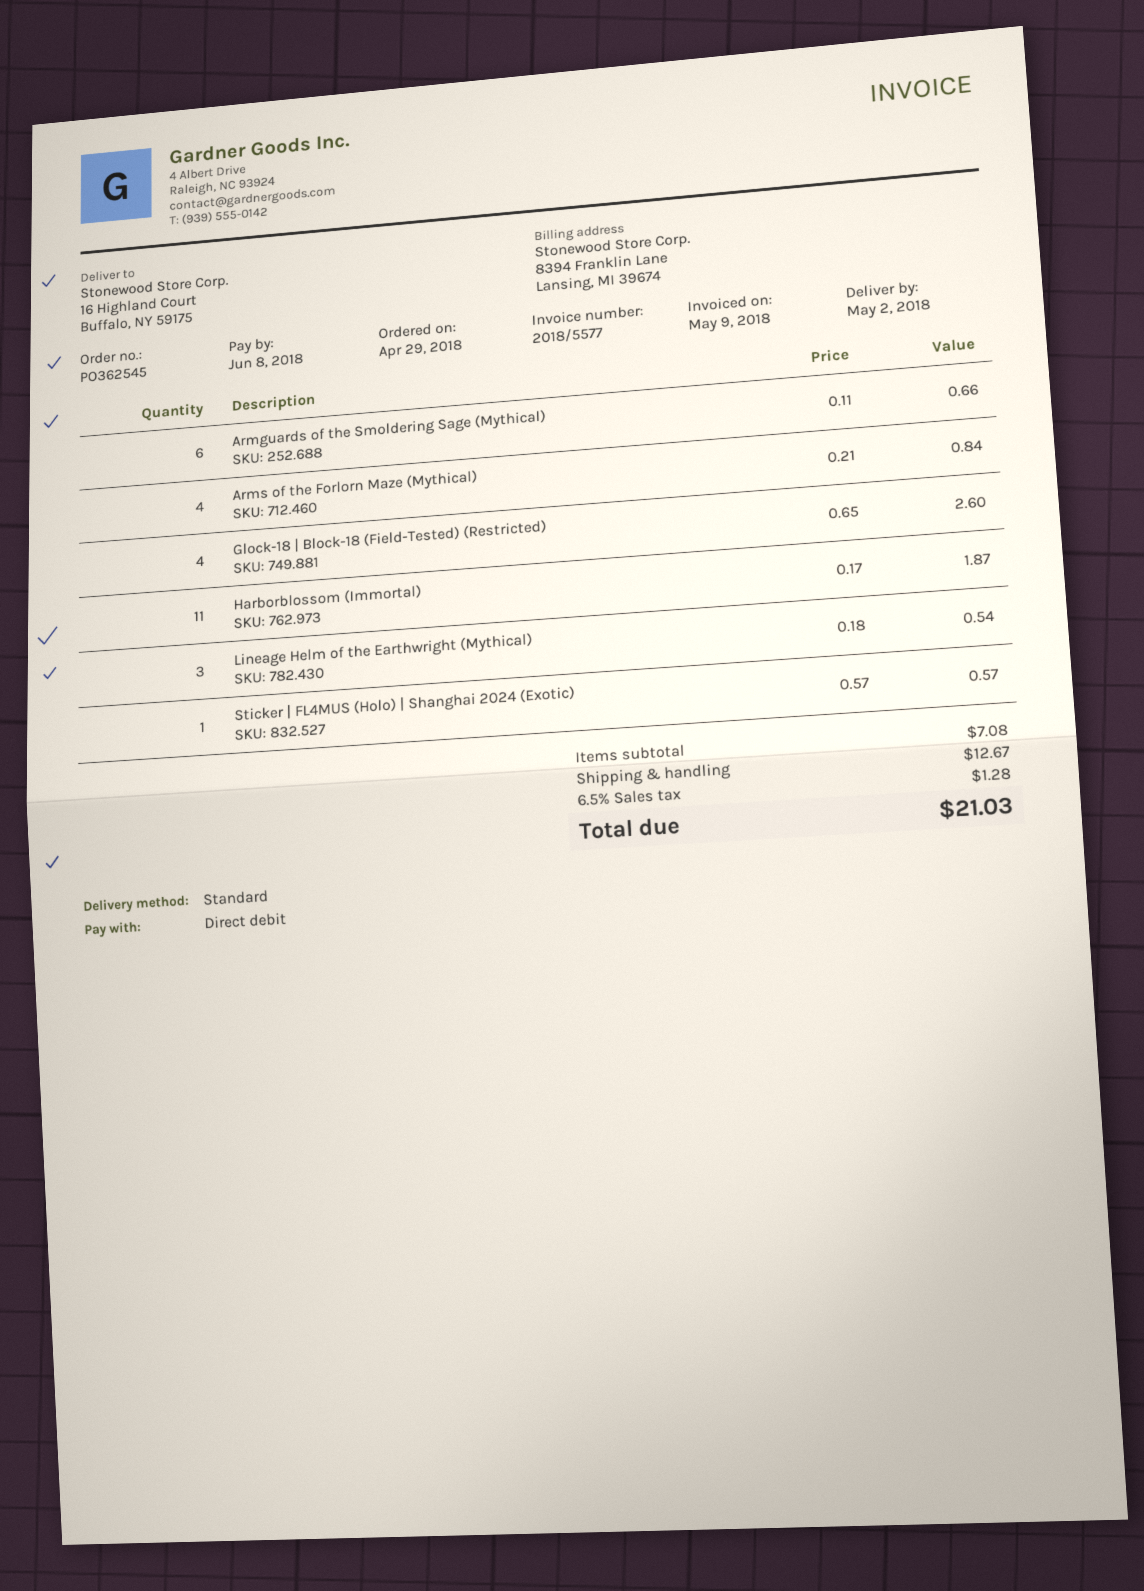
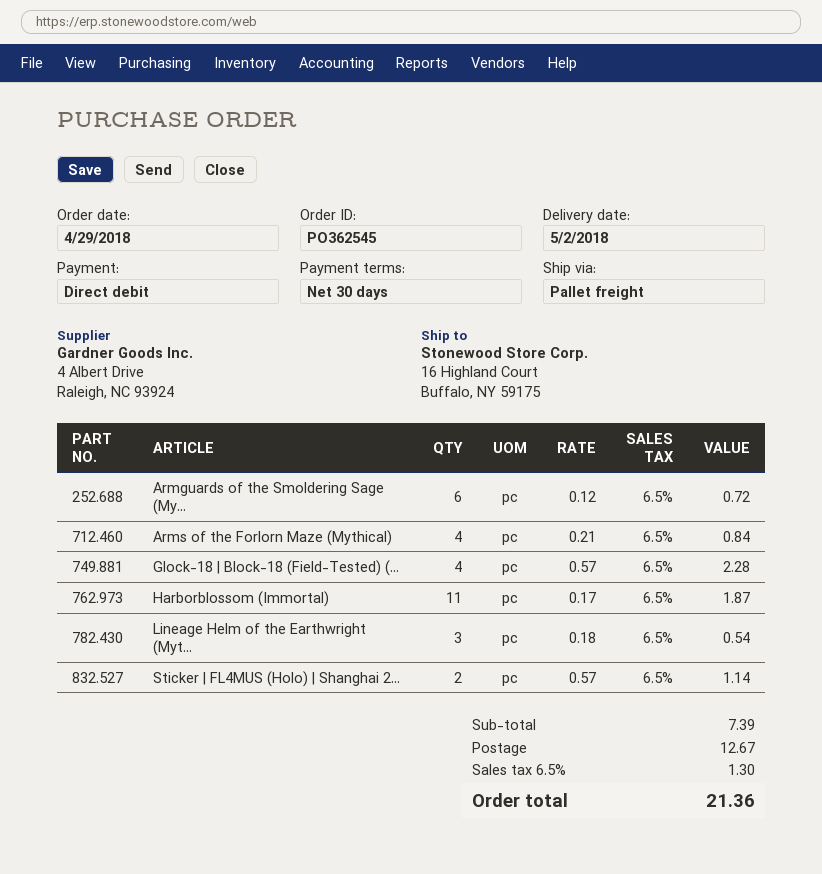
shipping method: standard -> pallet freight
Armguards of the Smoldering Sage (Mythical): 6 x 0.11 = 0.66 -> 6 x 0.12 = 0.72
Glock-18 | Block-18 (Field-Tested) (Restricted): 4 x 0.65 = 2.60 -> 4 x 0.57 = 2.28
Sticker | FL4MUS (Holo) | Shanghai 2024 (Exotic): 1 x 0.57 = 0.57 -> 2 x 0.57 = 1.14
subtotal: 7.08 -> 7.39
tax: 6.5% = 1.28 -> 6.5% = 1.30
total: 21.03 -> 21.36

